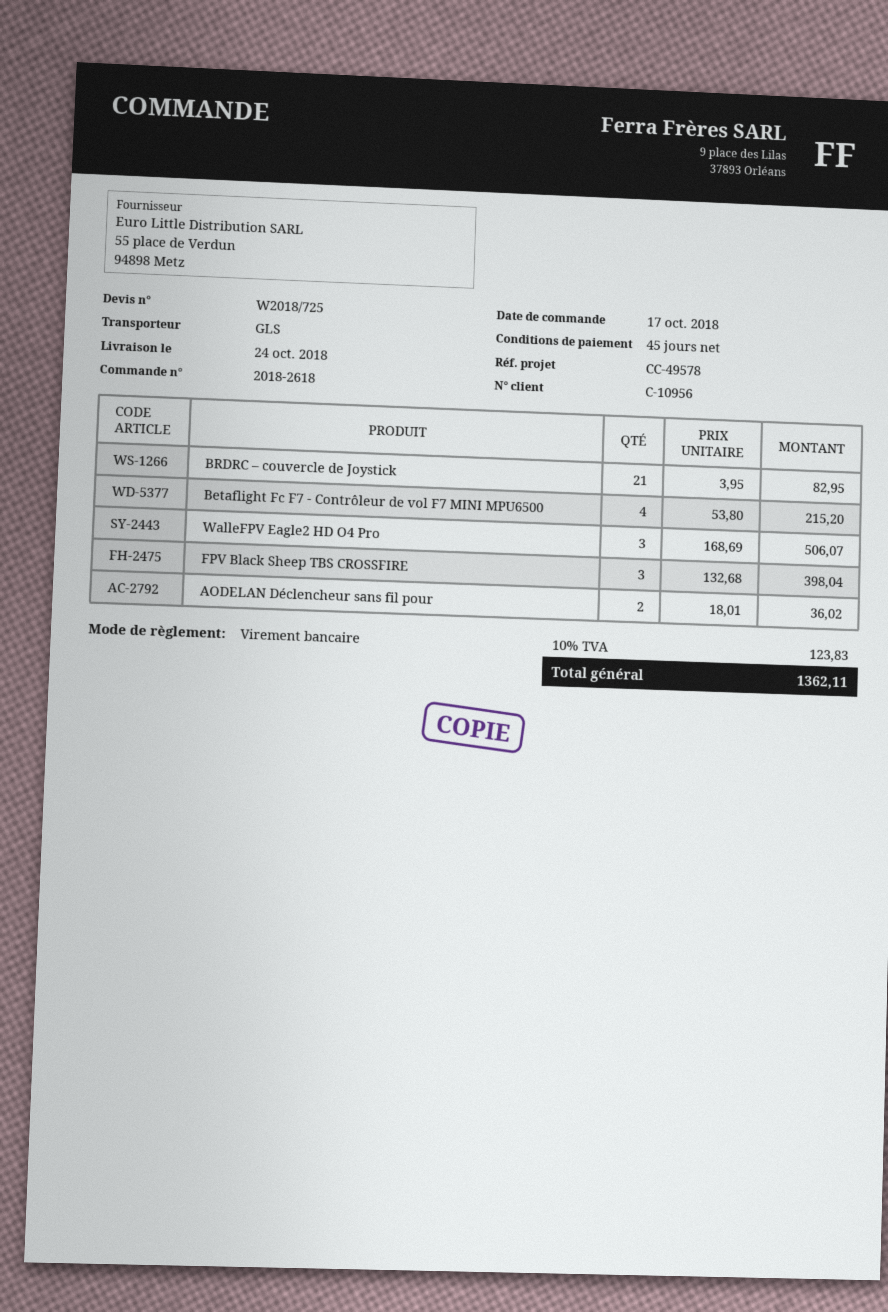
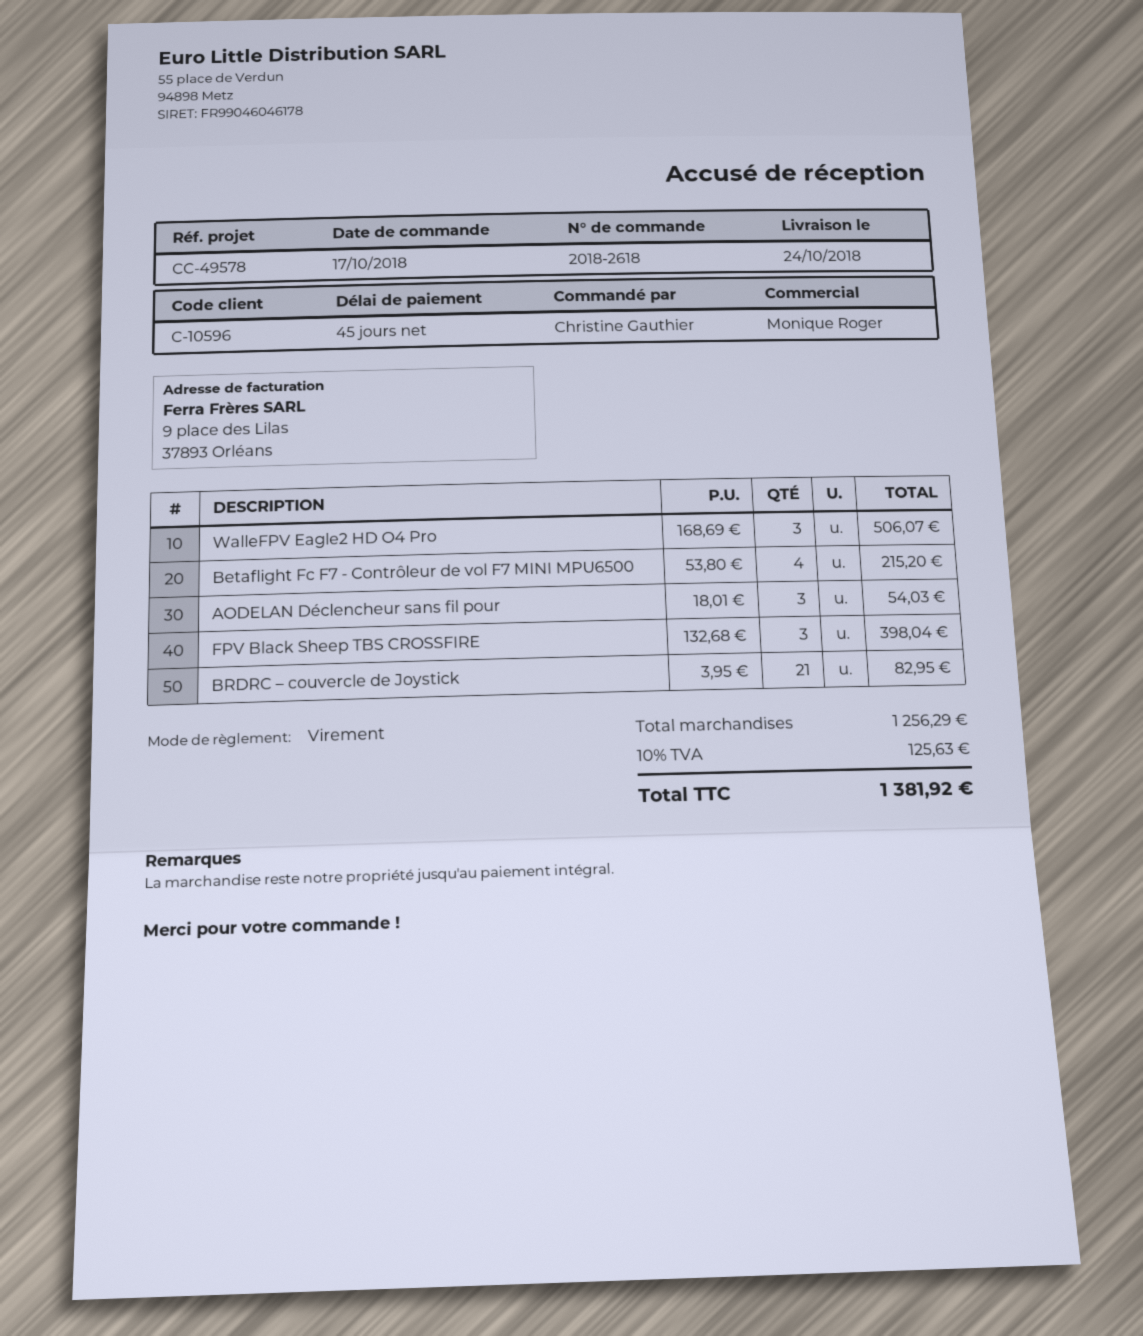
customer number: C-10956 -> C-10596
AODELAN Déclencheur sans fil pour: 2 x 18.01 = 36.02 -> 3 x 18.01 = 54.03
tax: 10% = 123.83 -> 10% = 125.63
total: 1362.11 -> 1381.92

